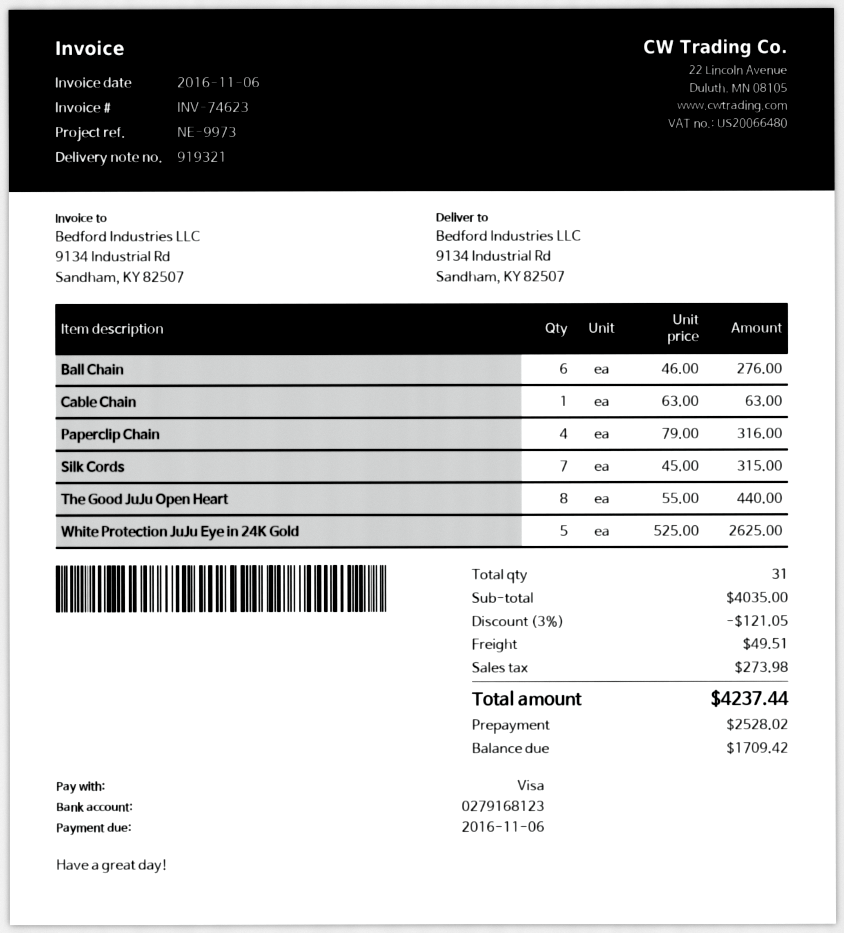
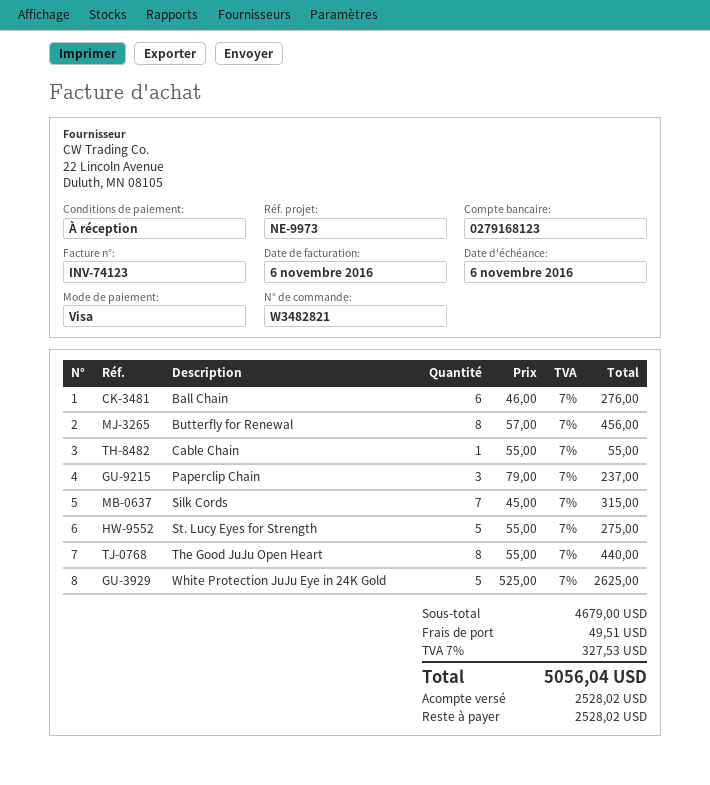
invoice number: INV-74623 -> INV-74123
Cable Chain: 1 x 63.00 = 63.00 -> 1 x 55.00 = 55.00
Paperclip Chain: 4 x 79.00 = 316.00 -> 3 x 79.00 = 237.00
Butterfly for Renewal: none -> 8 x 57.00 = 456.00
St. Lucy Eyes for Strength: none -> 5 x 55.00 = 275.00
subtotal: 4035.00 -> 4679.00
discount: 3% = 121.05 -> none
tax: 273.98 -> 327.53
total: 4237.44 -> 5056.04
balance: 1709.42 -> 2528.02

